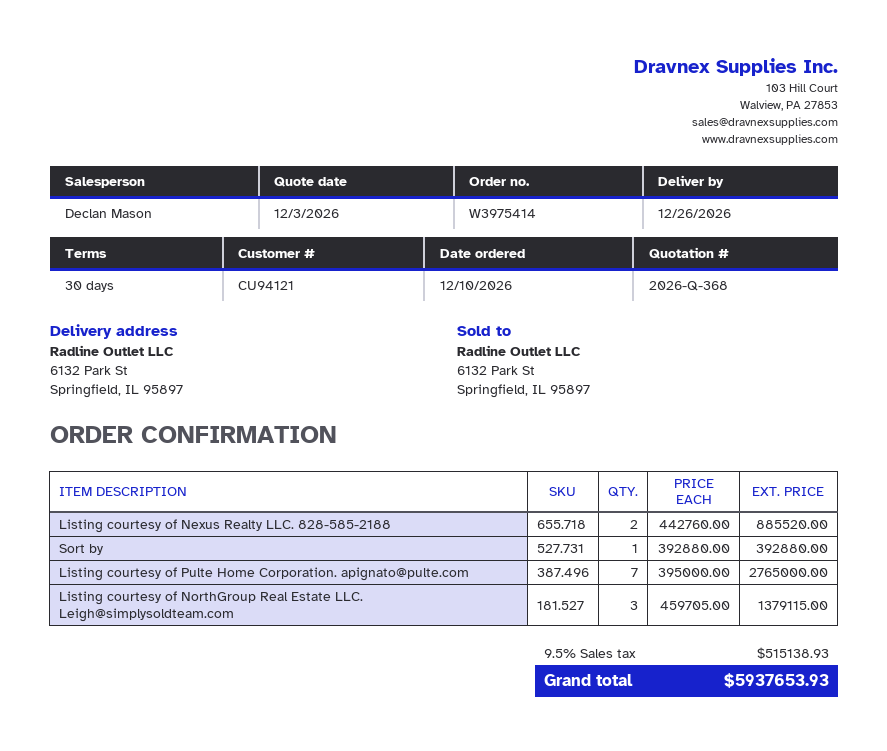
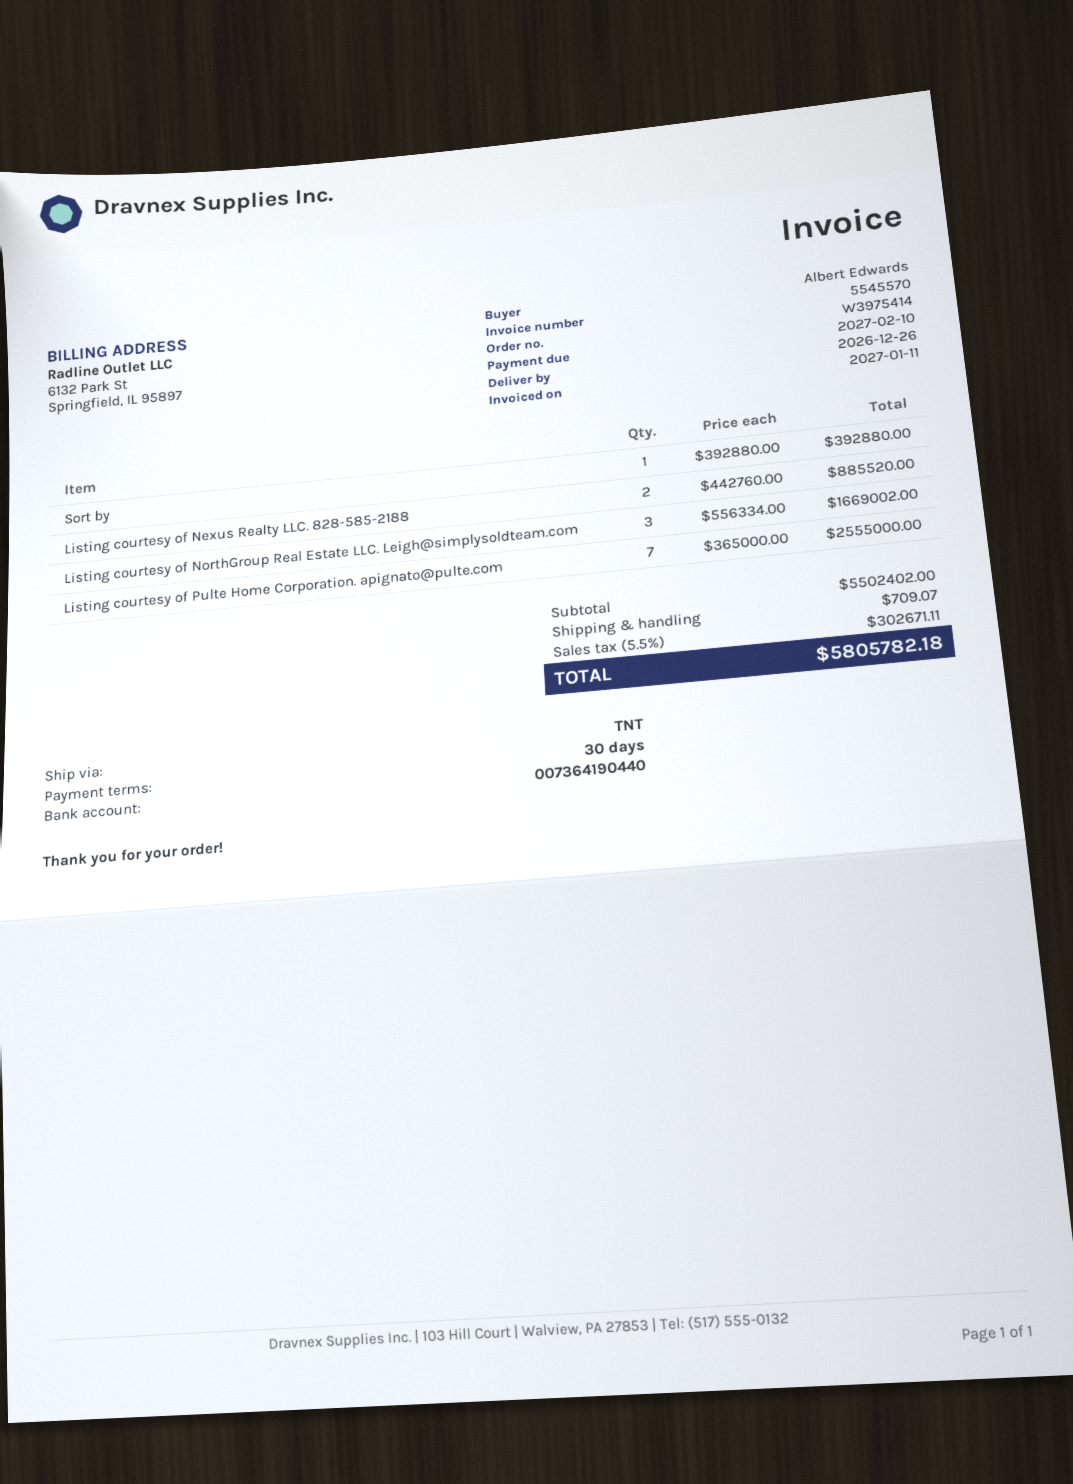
Listing courtesy of Pulte Home Corporation. apignato@pulte.com: 7 x 395000.00 = 2765000.00 -> 7 x 365000.00 = 2555000.00
Listing courtesy of NorthGroup Real Estate LLC. Leigh@simplysoldteam.com: 3 x 459705.00 = 1379115.00 -> 3 x 556334.00 = 1669002.00
shipping: none -> 709.07
tax: 9.5% = 515138.93 -> 5.5% = 302671.11
total: 5937653.93 -> 5805782.18

